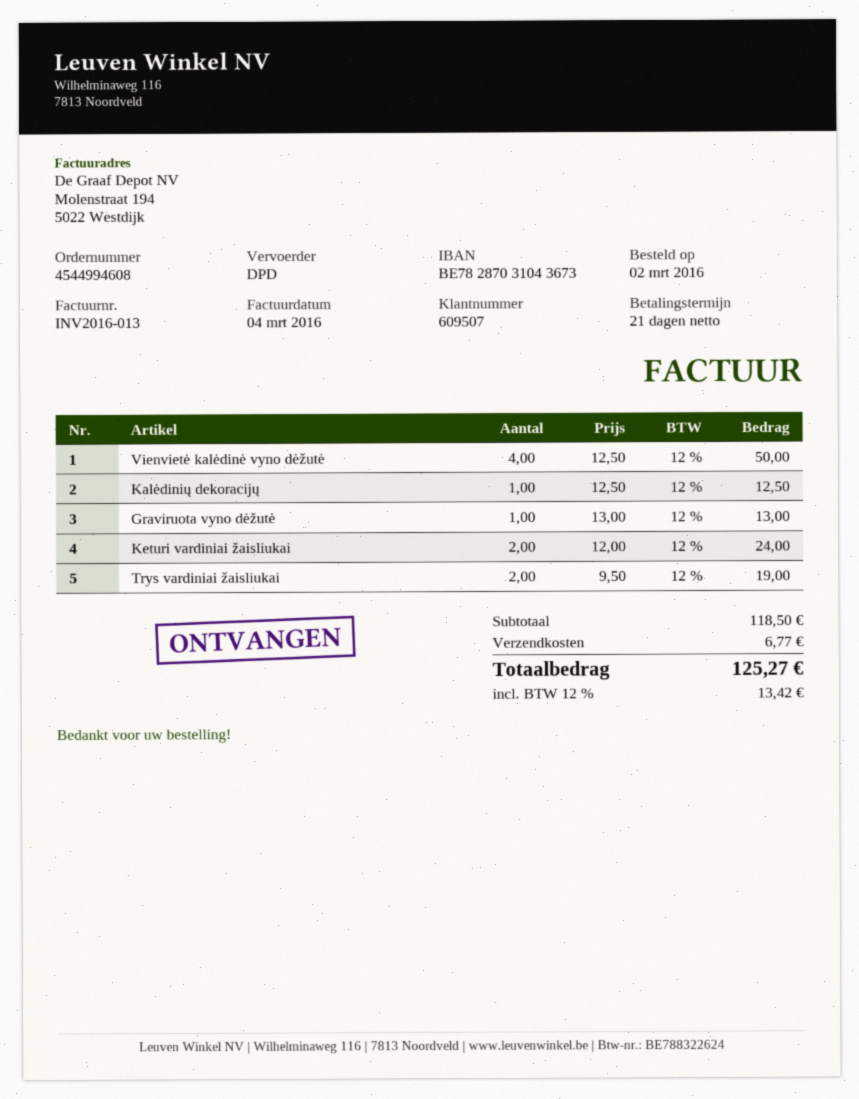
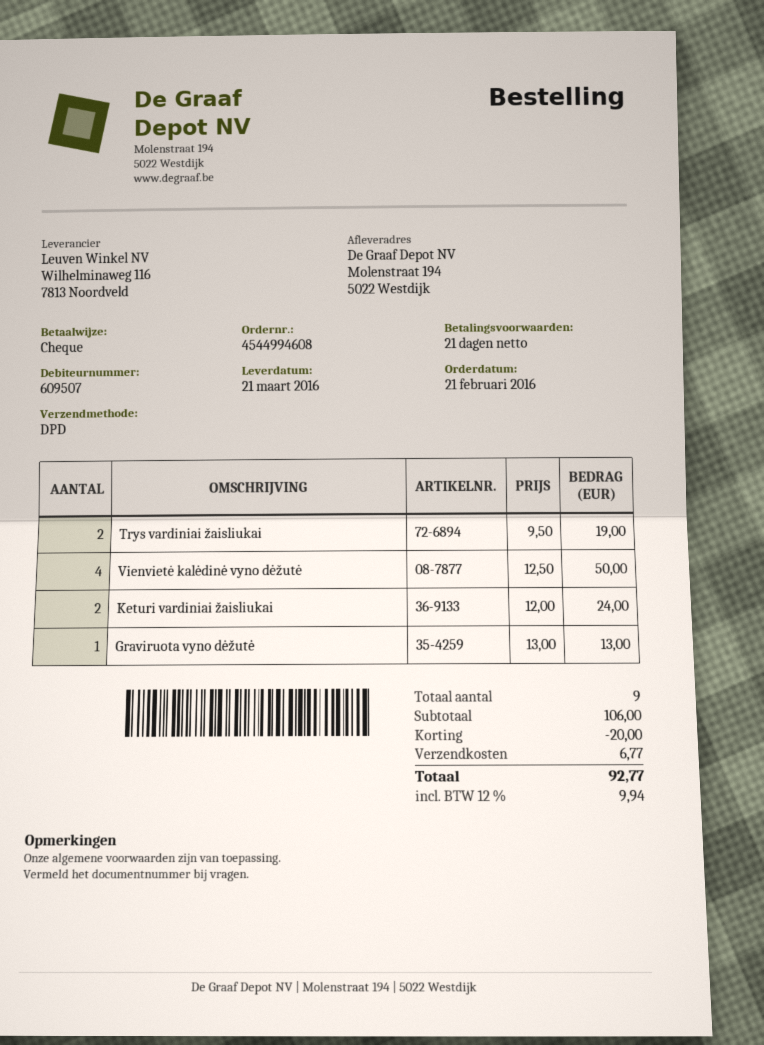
order date: 2016-03-02 -> 2016-02-21
Kalėdinių dekoracijų: 1 x 12.50 = 12.50 -> none
subtotal: 118.50 -> 106.00
discount: none -> 20.00
tax: 12% = 13.42 -> 12% = 9.94
total: 125.27 -> 92.77

